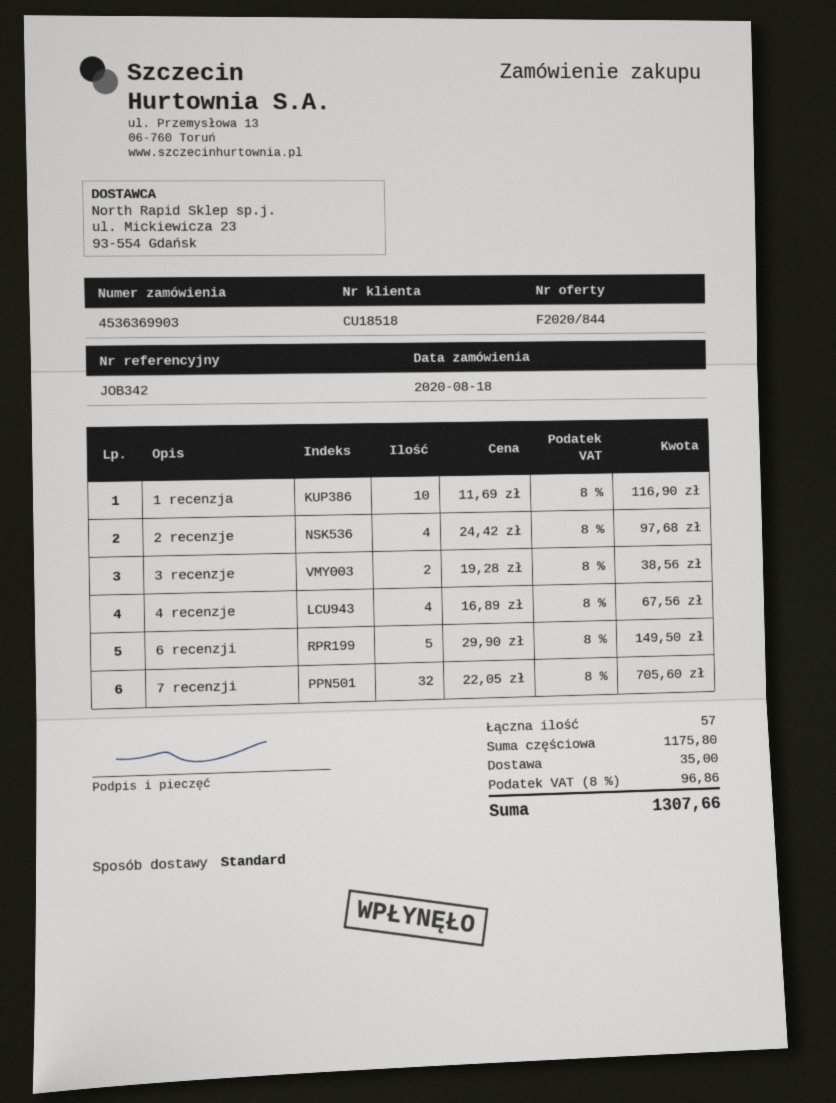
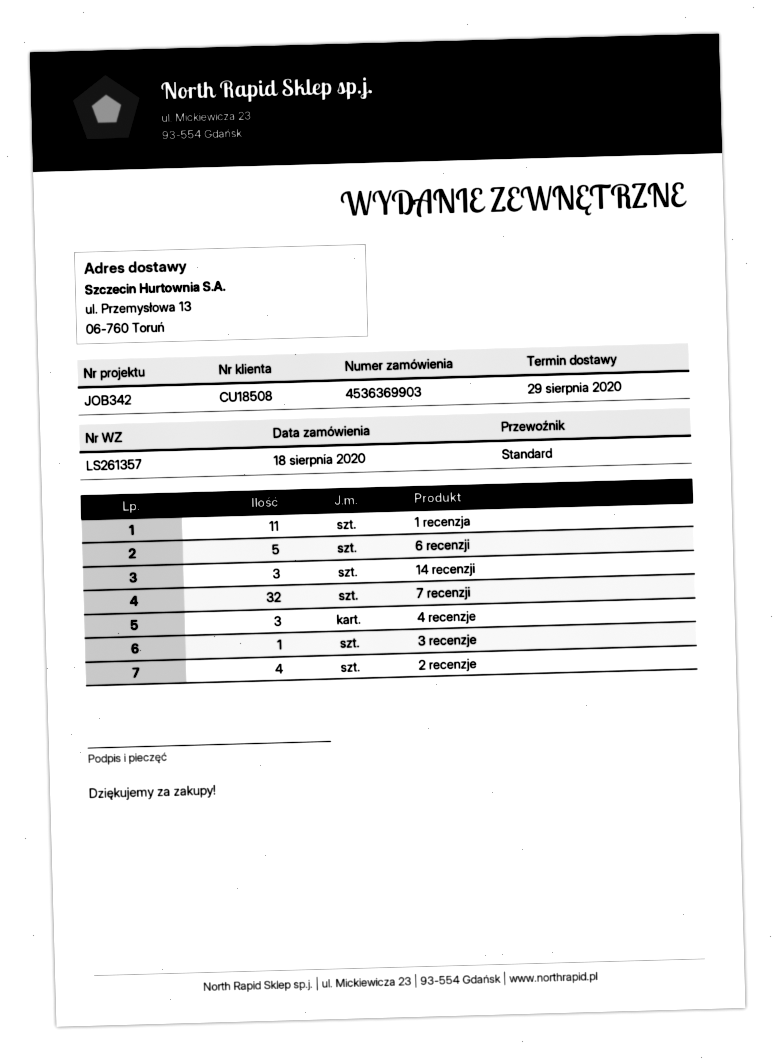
customer number: CU18518 -> CU18508
1 recenzja: 10 -> 11
3 recenzje: 2 -> 1
4 recenzje: 4 -> 3
14 recenzji: none -> 3

